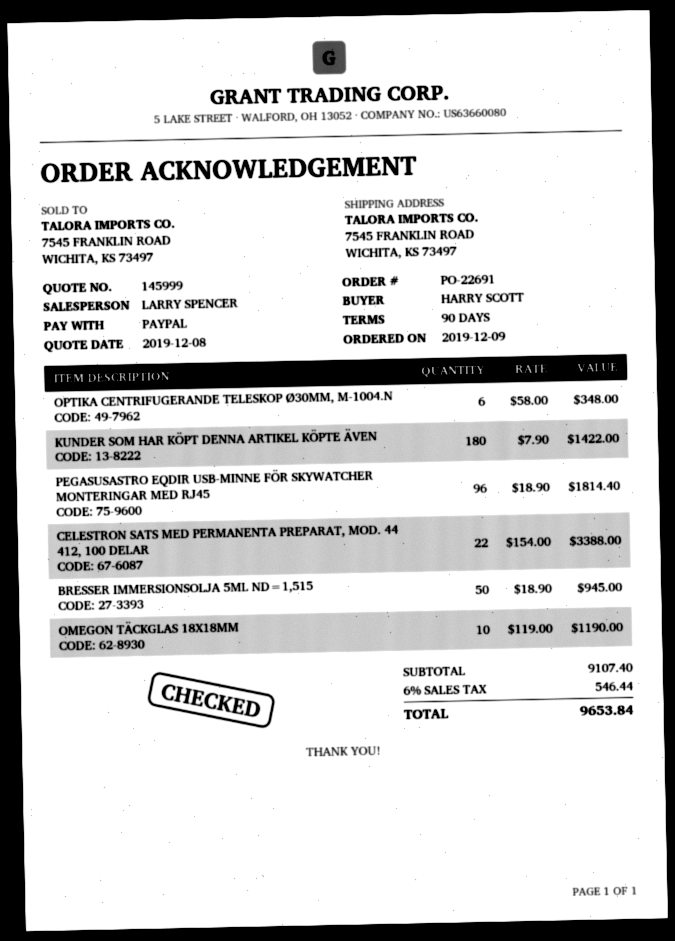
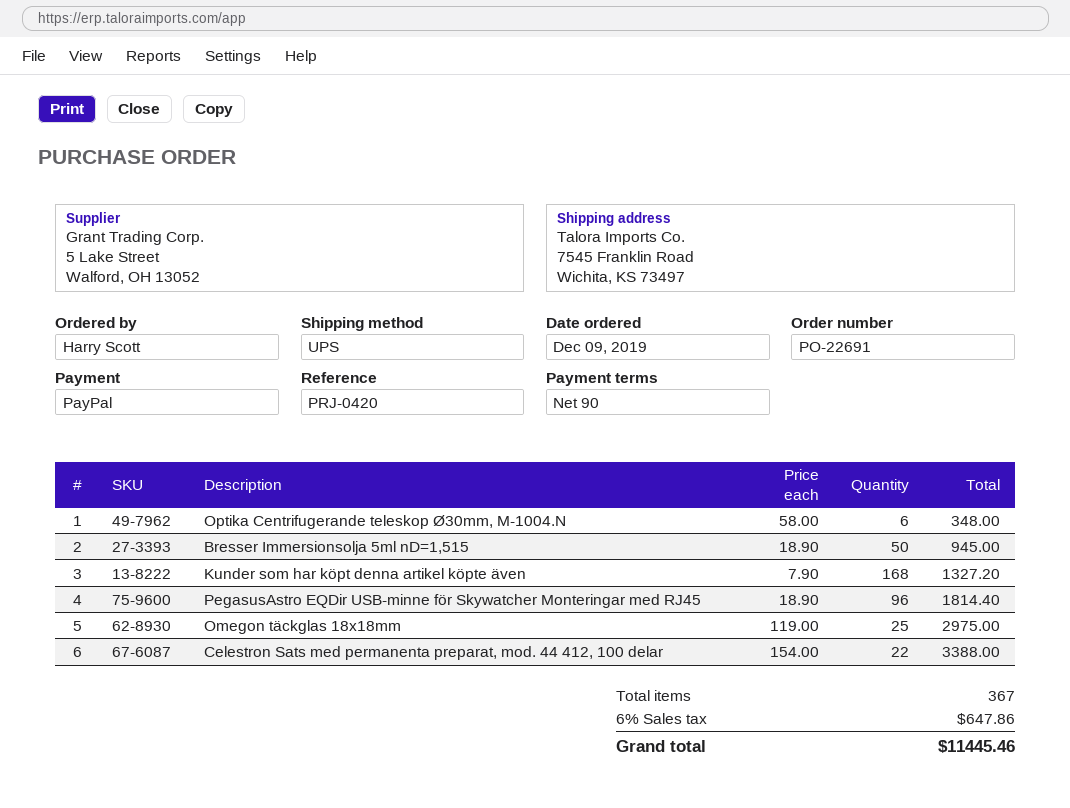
KUNDER SOM HAR KÖPT DENNA ARTIKEL KÖPTE ÄVEN: 180 x 7.90 = 1422.00 -> 168 x 7.90 = 1327.20
OMEGON TÄCKGLAS 18X18MM: 10 x 119.00 = 1190.00 -> 25 x 119.00 = 2975.00
tax: 6% = 546.44 -> 6% = 647.86
total: 9653.84 -> 11445.46

